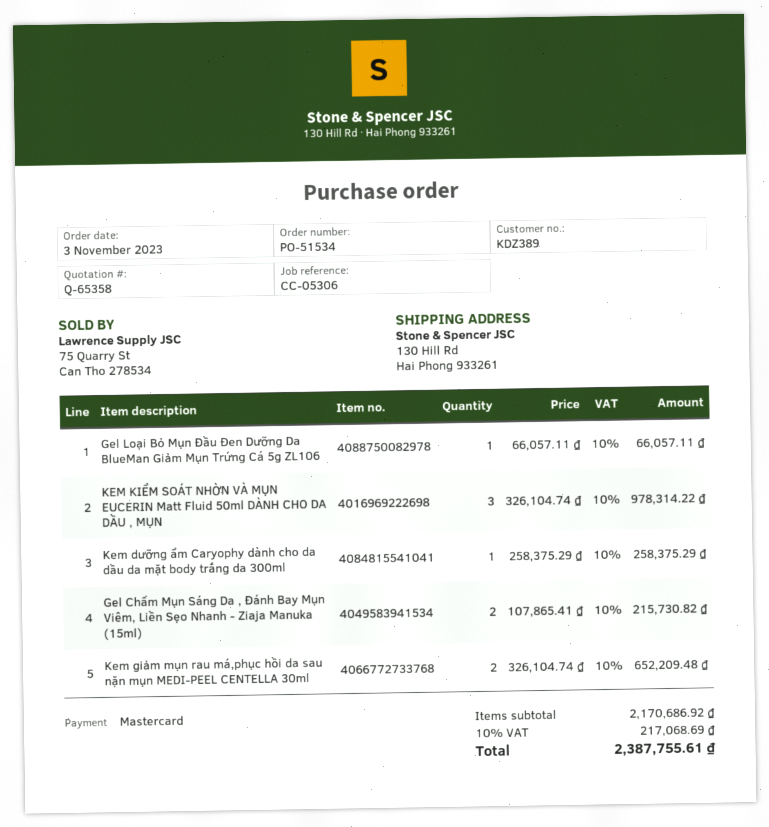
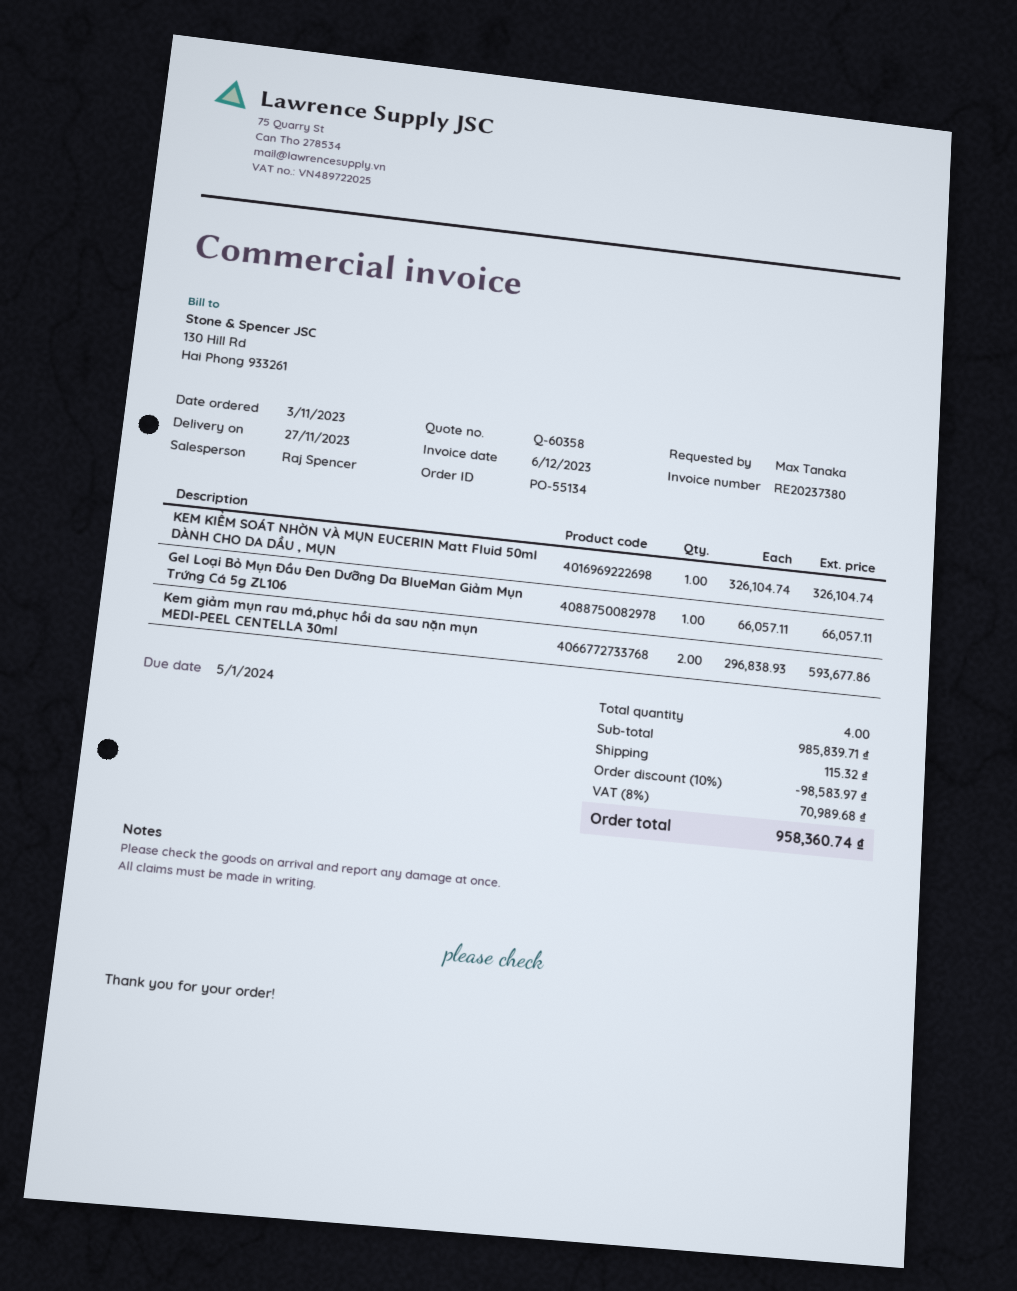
quote number: Q-65358 -> Q-60358
order number: PO-51534 -> PO-55134
KEM KIỂM SOÁT NHỜN VÀ MỤN EUCERIN Matt Fluid 50ml DÀNH CHO DA DẦU , MỤN: 3 x 326104.74 = 978314.22 -> 1 x 326104.74 = 326104.74
Kem dưỡng ẩm Caryophy dành cho da dầu da mặt body trắng da 300ml: 1 x 258375.29 = 258375.29 -> none
Gel Chấm Mụn Sáng Da , Đánh Bay Mụn Viêm, Liền Sẹo Nhanh - Ziaja Manuka (15ml): 2 x 107865.41 = 215730.82 -> none
Kem giảm mụn rau má,phục hồi da sau nặn mụn MEDI-PEEL CENTELLA 30ml: 2 x 326104.74 = 652209.48 -> 2 x 296838.93 = 593677.86
subtotal: 2170686.92 -> 985839.71
discount: none -> 10% = 98583.97
shipping: none -> 115.32
tax: 10% = 217068.69 -> 8% = 70989.68
total: 2387755.61 -> 958360.74

